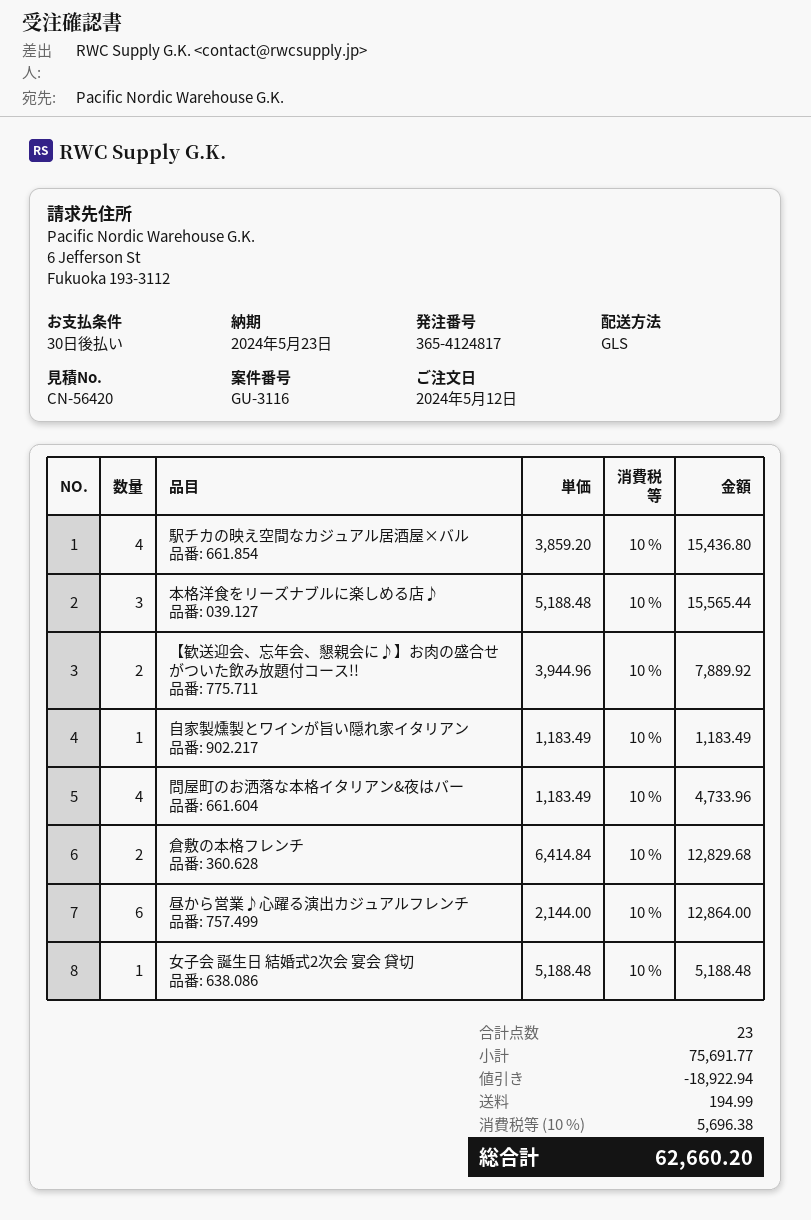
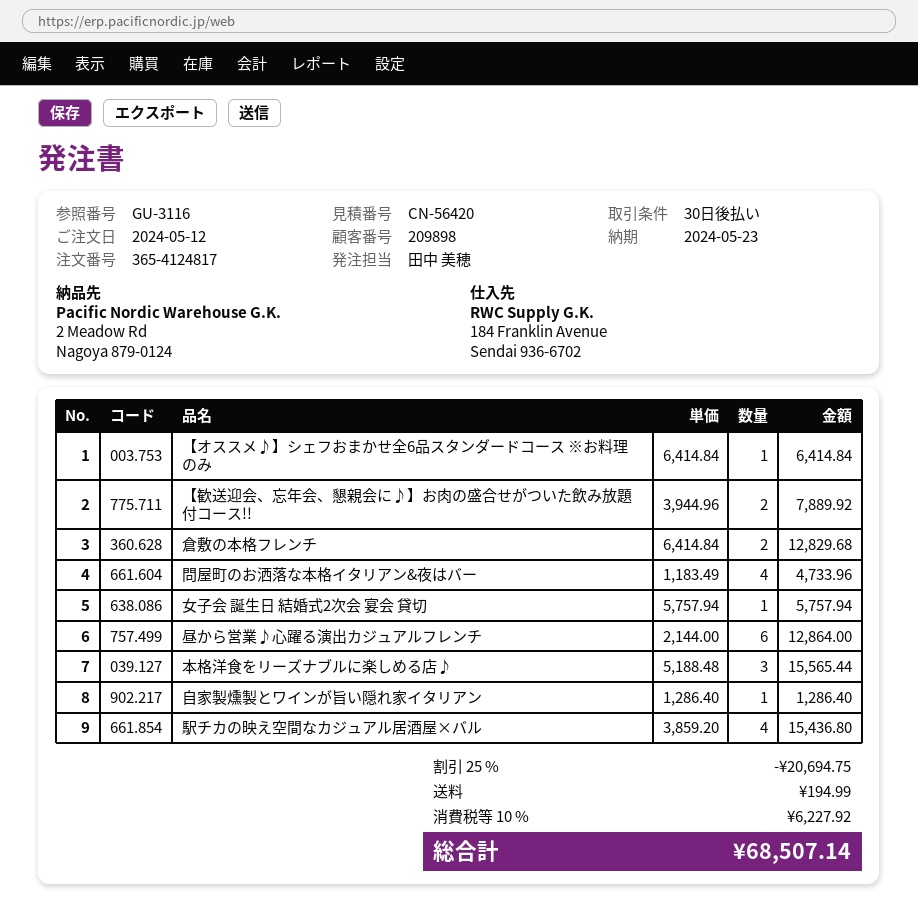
自家製燻製とワインが旨い隠れ家イタリアン: 1 x 1183.49 = 1183.49 -> 1 x 1286.40 = 1286.40
女子会 誕生日 結婚式2次会 宴会 貸切: 1 x 5188.48 = 5188.48 -> 1 x 5757.94 = 5757.94
【オススメ♪】シェフおまかせ全6品スタンダードコース ※お料理のみ: none -> 1 x 6414.84 = 6414.84
discount: 18922.94 -> 20694.75
tax: 10% = 5696.38 -> 10% = 6227.92
total: 62660.20 -> 68507.14

